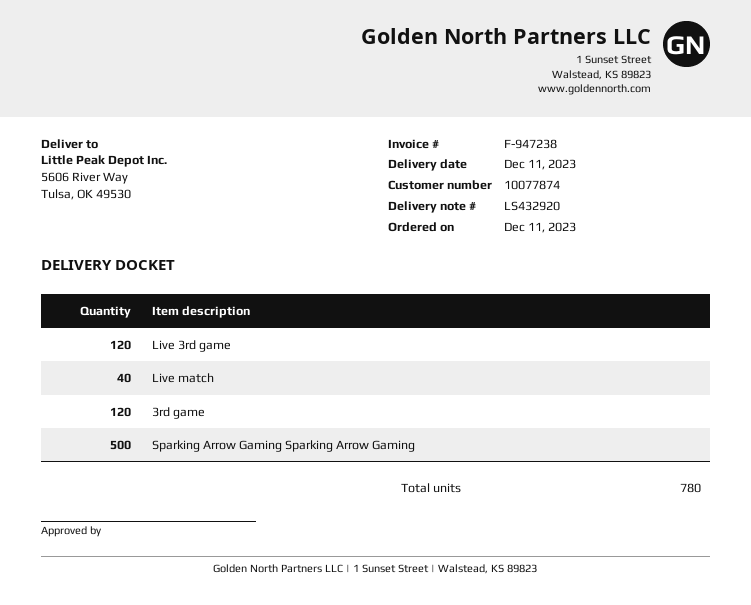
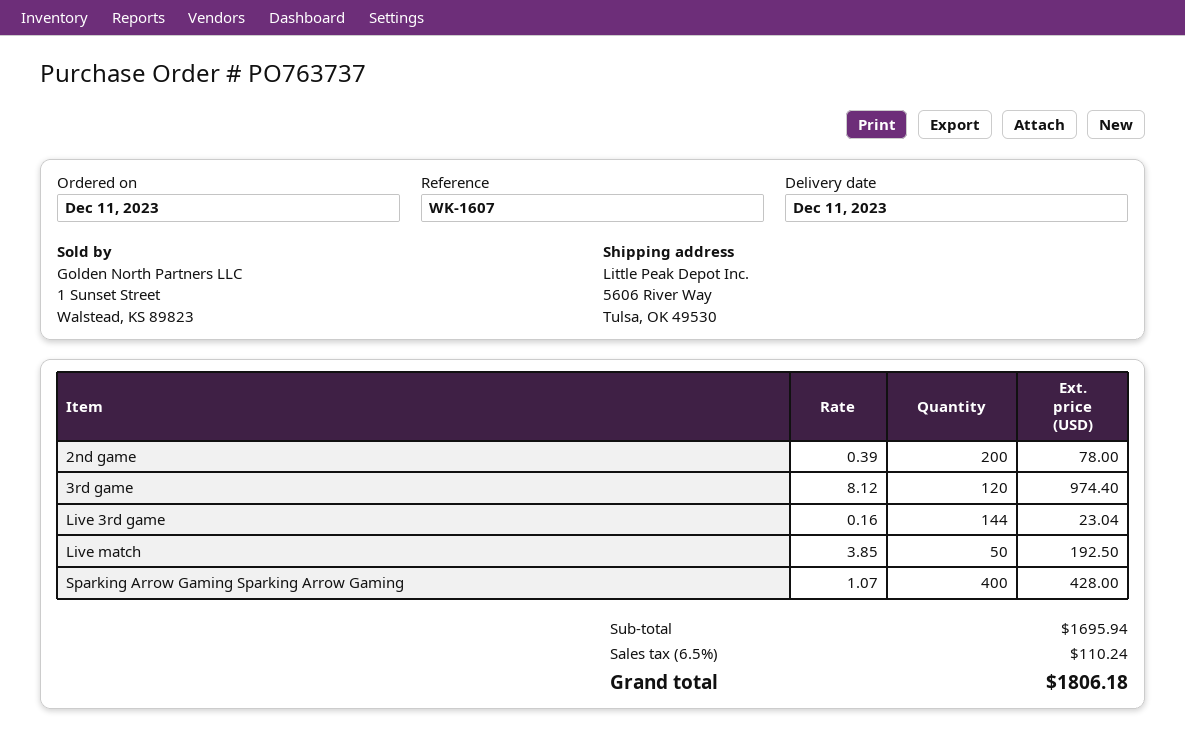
Live 3rd game: 120 -> 144
Live match: 40 -> 50
Sparking Arrow Gaming Sparking Arrow Gaming: 500 -> 400
2nd game: none -> 200

